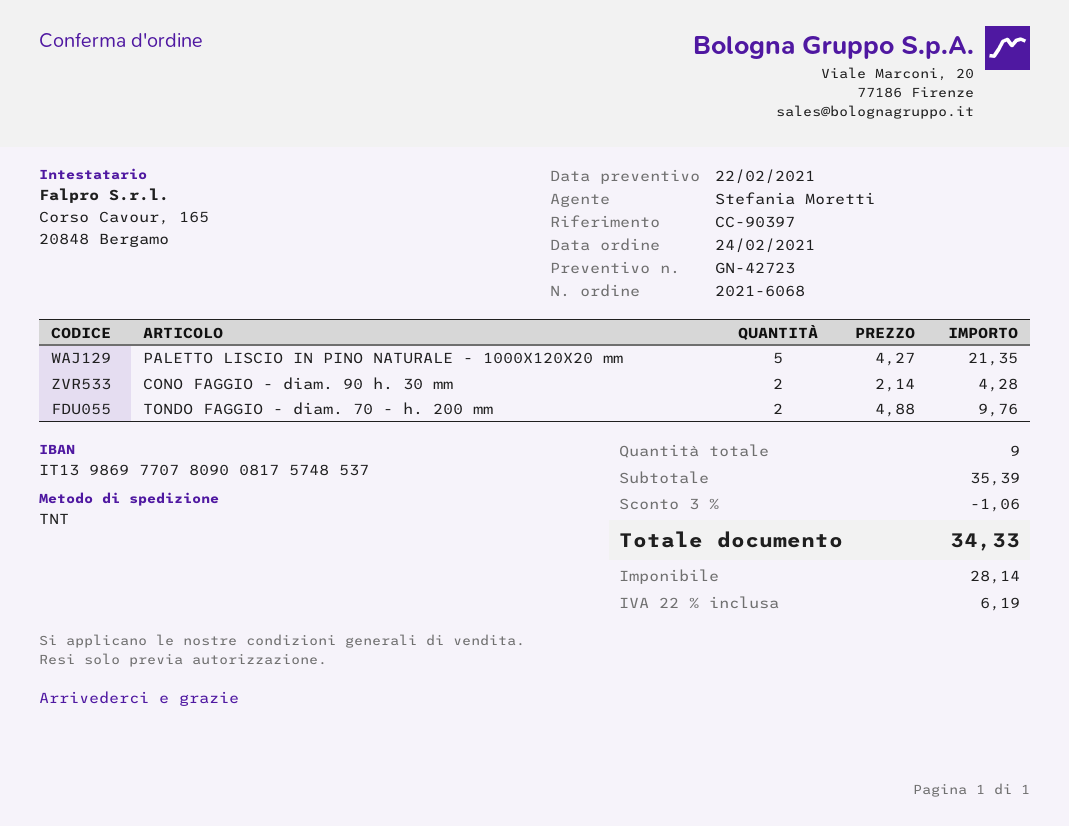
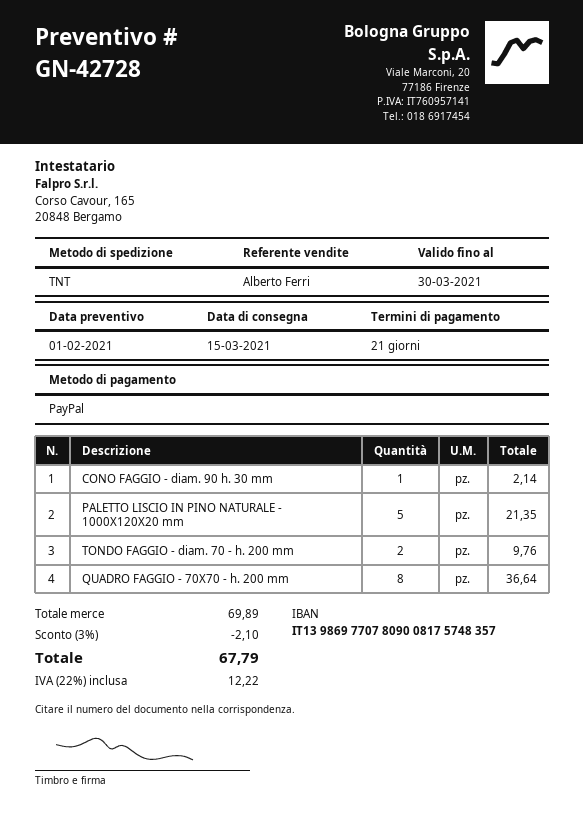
quote number: GN-42723 -> GN-42728
quote date: 2021-02-22 -> 2021-02-01
sales rep: Stefania Moretti -> Alberto Ferri
bank account: IT1398697707809008175748537 -> IT1398697707809008175748357
CONO FAGGIO - diam. 90 h. 30 mm: 2 for 4.28 -> 1 for 2.14
QUADRO FAGGIO - 70X70 - h. 200 mm: none -> 8 for 36.64
subtotal: 35.39 -> 69.89
discount: 3% = 1.06 -> 3% = 2.10
tax: 22% = 6.19 -> 22% = 12.22
total: 34.33 -> 67.79

